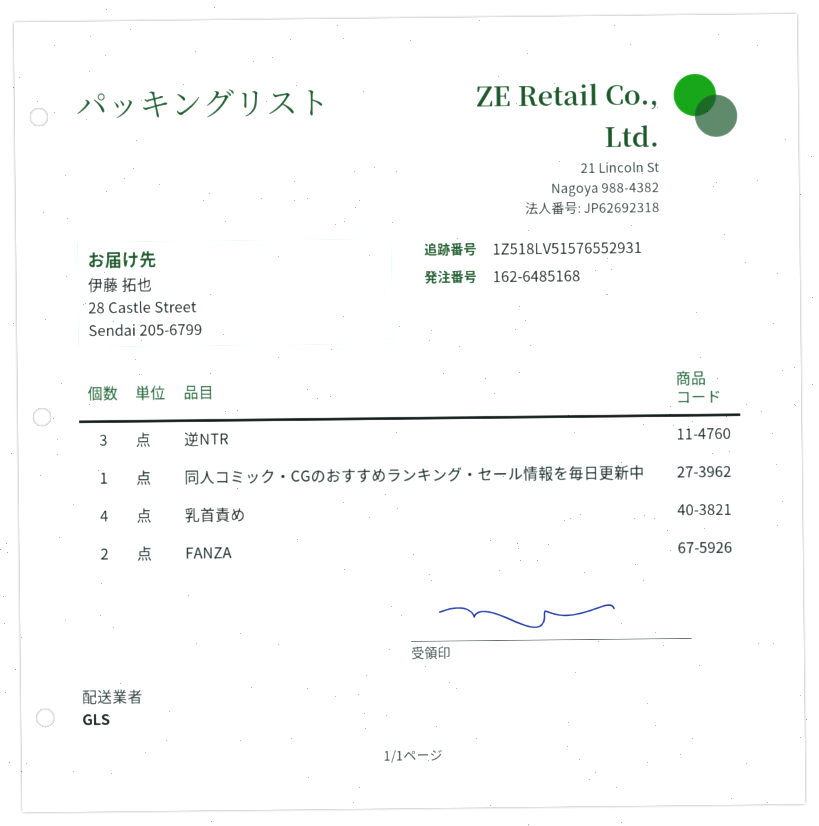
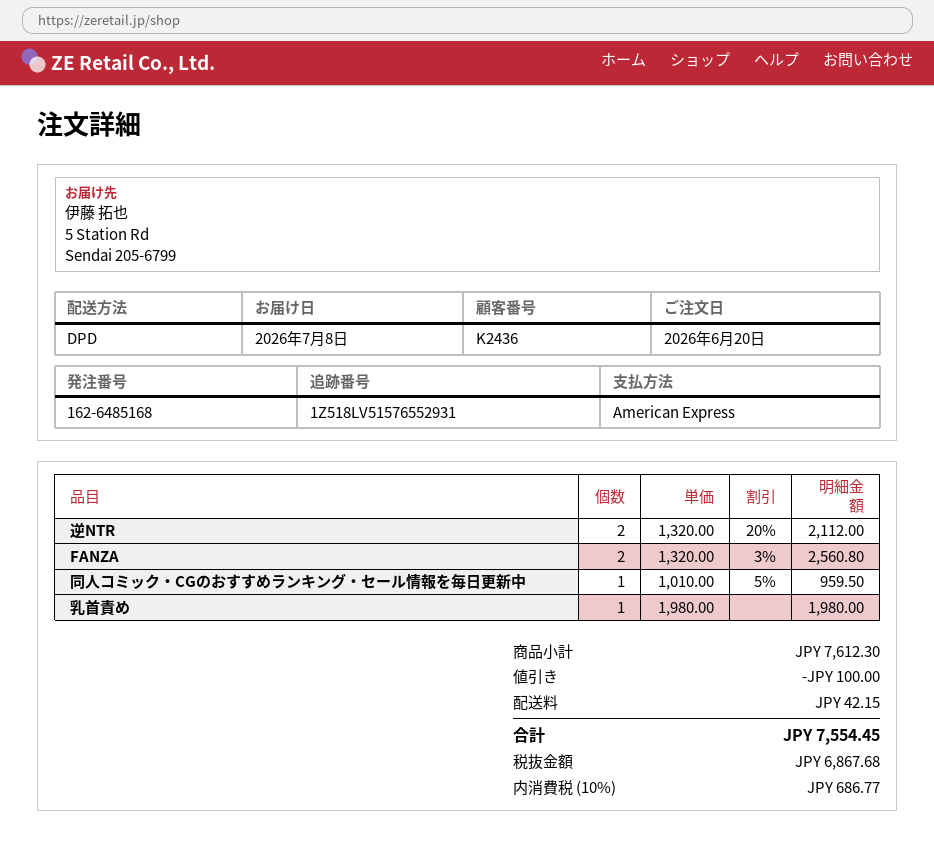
shipping method: GLS -> DPD
ship to: 28 Castle Street, Sendai 205-6799 -> 5 Station Rd, Sendai 205-6799
逆NTR: 3 -> 2
乳首責め: 4 -> 1

